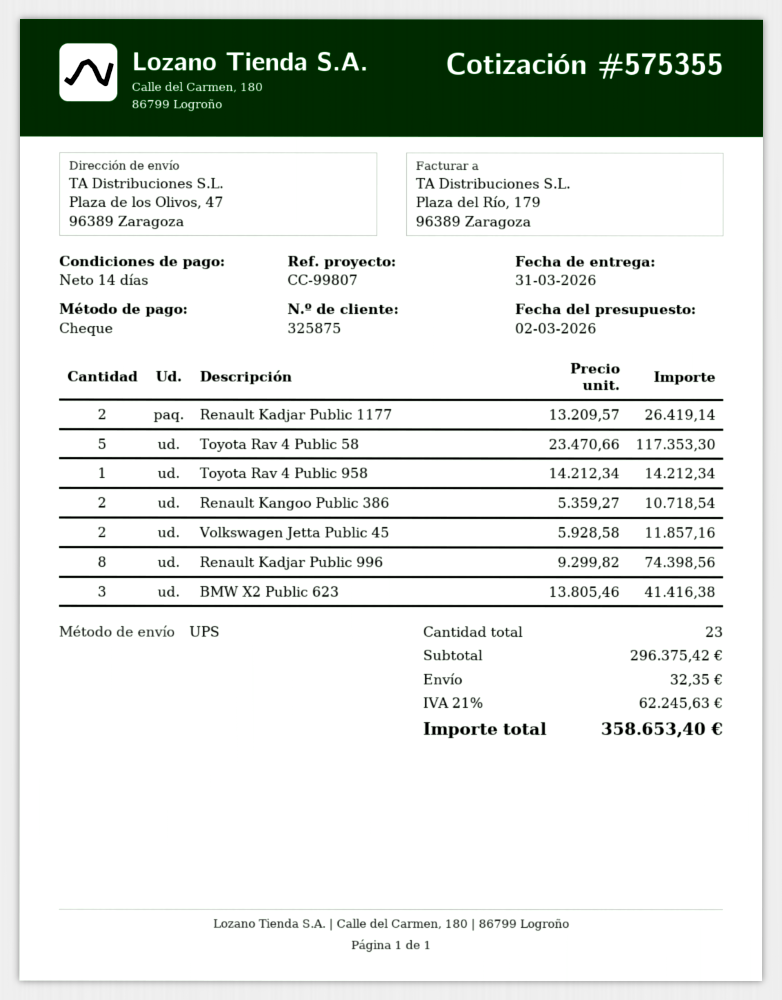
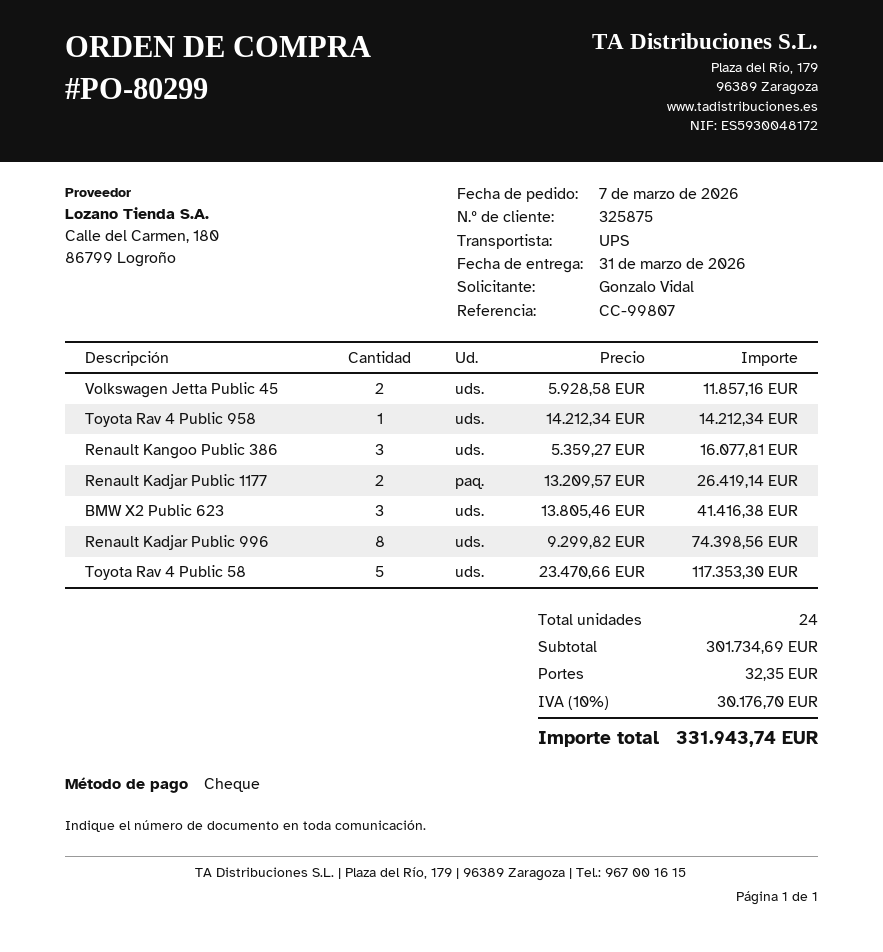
Renault Kangoo Public 386: 2 x 5359.27 = 10718.54 -> 3 x 5359.27 = 16077.81
total quantity: 23 -> 24
subtotal: 296375.42 -> 301734.69
tax: 21% = 62245.63 -> 10% = 30176.70
total: 358653.40 -> 331943.74

